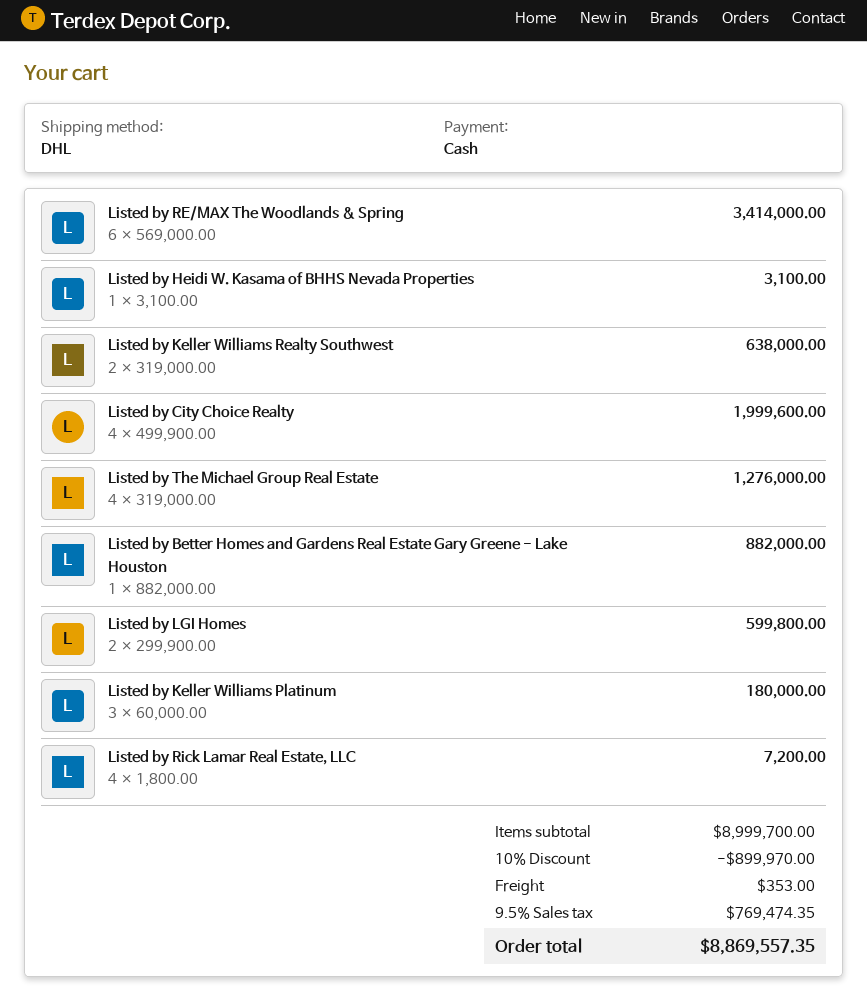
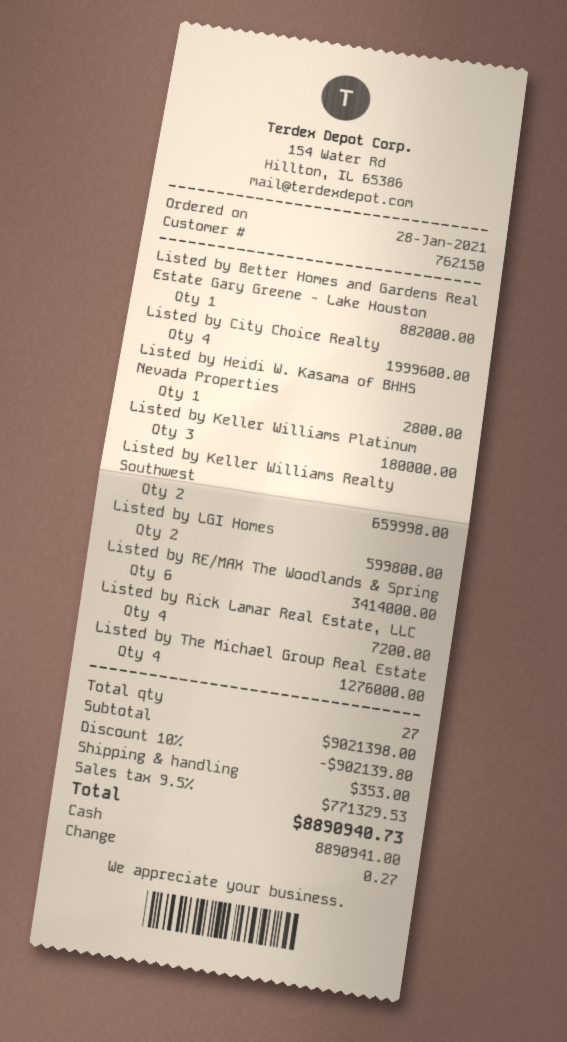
Listed by Heidi W. Kasama of BHHS Nevada Properties: 1 for 3100.00 -> 1 for 2800.00
Listed by Keller Williams Realty Southwest: 2 for 638000.00 -> 2 for 659998.00
subtotal: 8999700.00 -> 9021398.00
discount: 10% = 899970.00 -> 10% = 902139.80
tax: 9.5% = 769474.35 -> 9.5% = 771329.53
total: 8869557.35 -> 8890940.73

